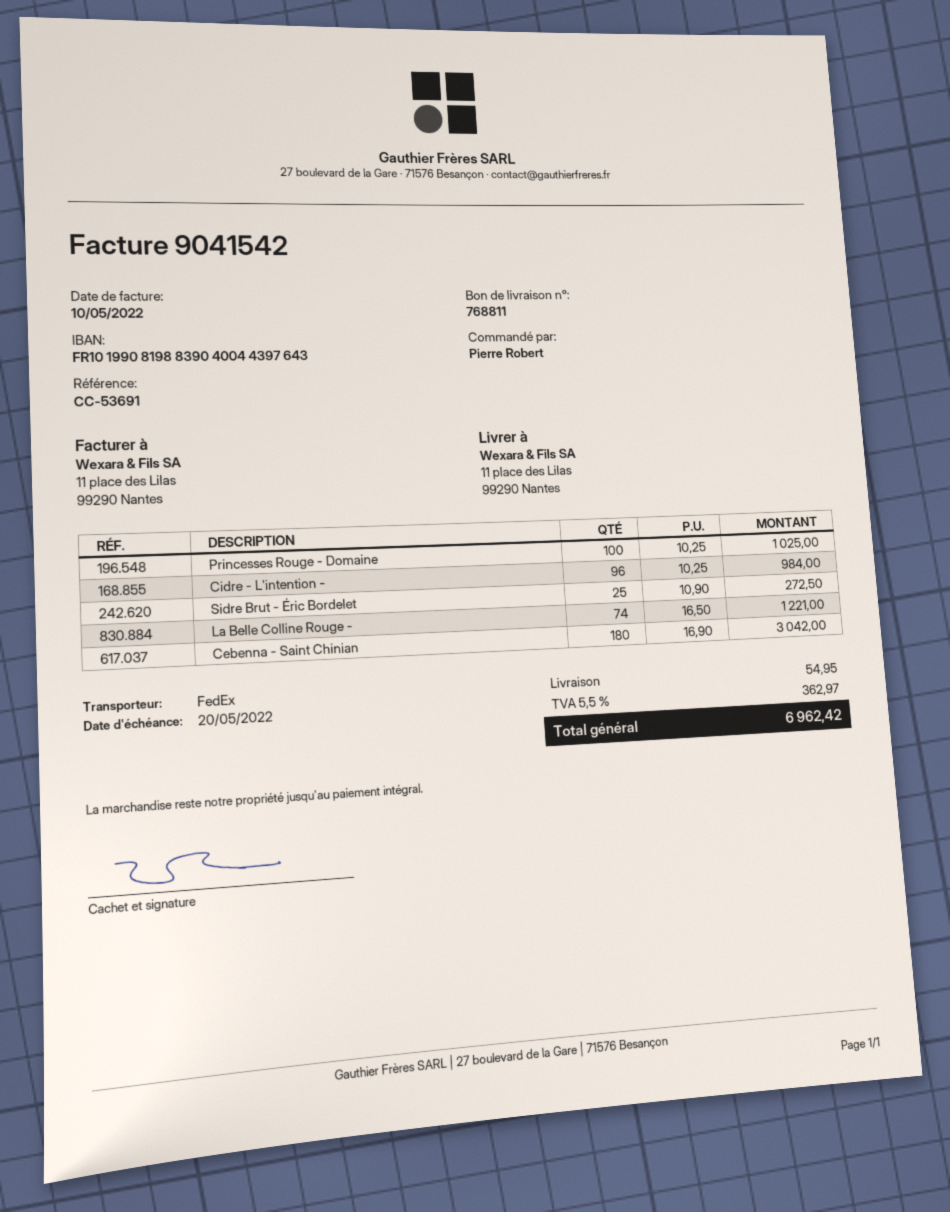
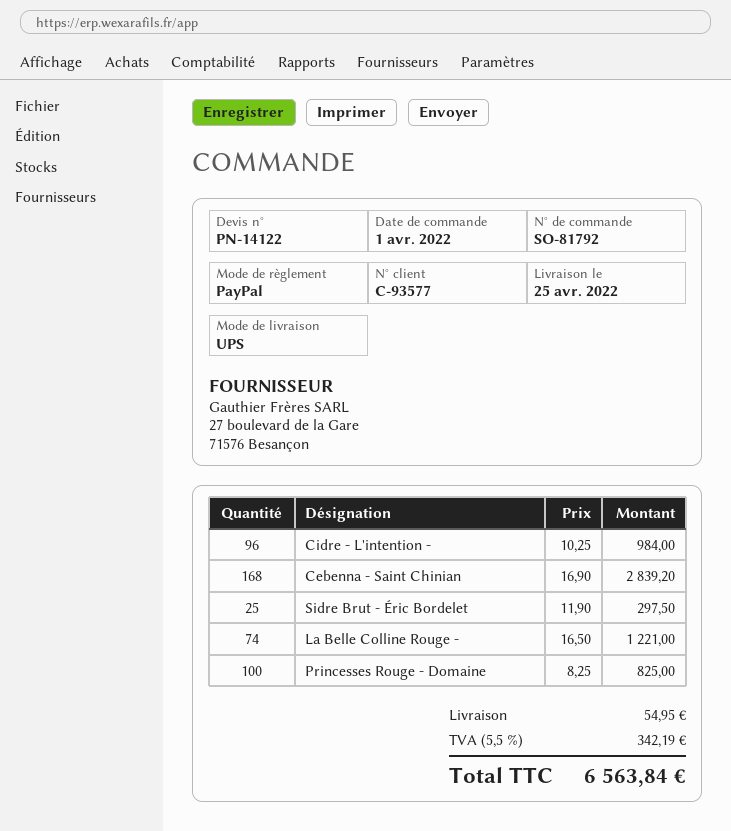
shipping method: FedEx -> UPS
Princesses Rouge - Domaine: 100 x 10.25 = 1025.00 -> 100 x 8.25 = 825.00
Sidre Brut - Éric Bordelet: 25 x 10.90 = 272.50 -> 25 x 11.90 = 297.50
Cebenna - Saint Chinian: 180 x 16.90 = 3042.00 -> 168 x 16.90 = 2839.20
tax: 5.5% = 362.97 -> 5.5% = 342.19
total: 6962.42 -> 6563.84

